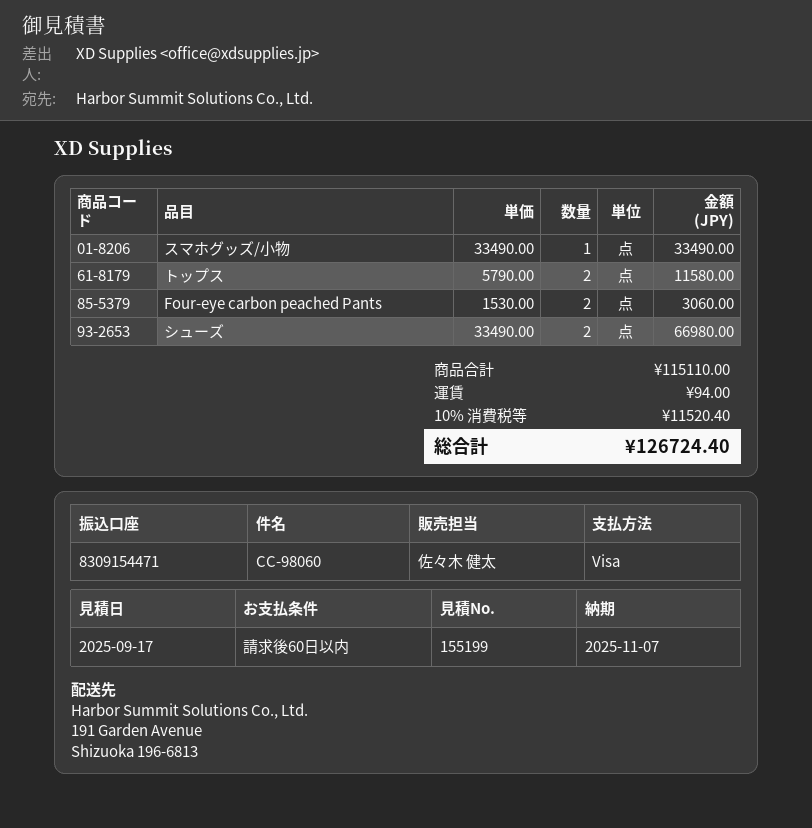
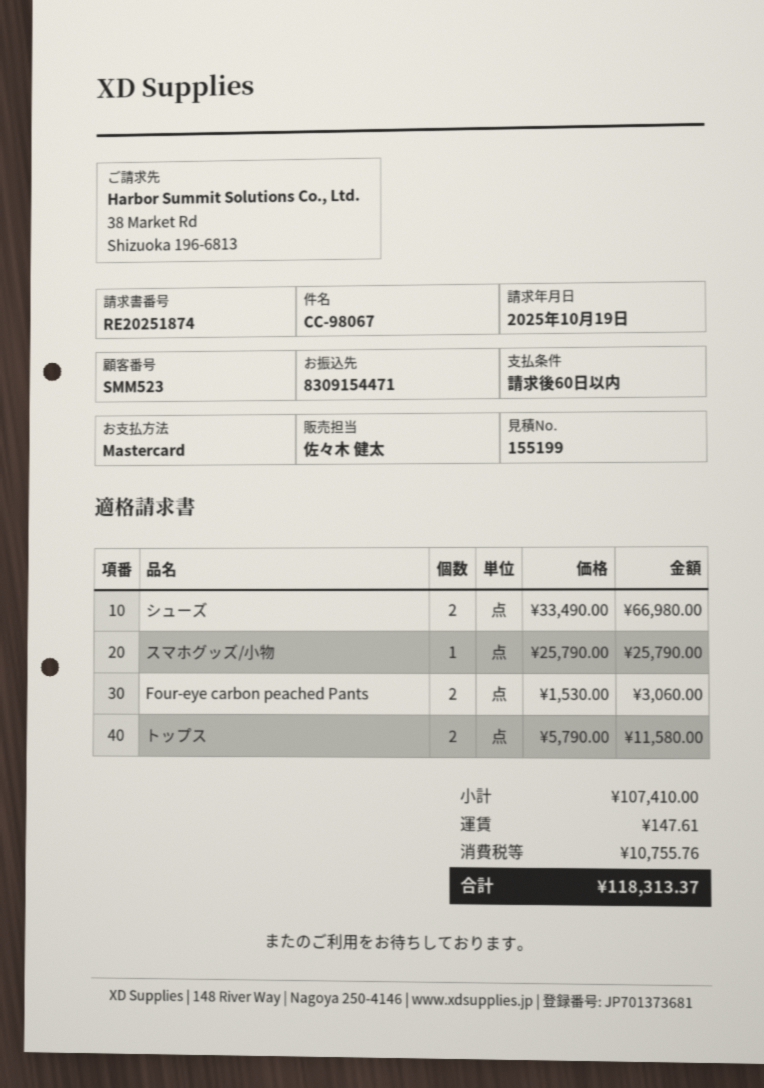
reference: CC-98060 -> CC-98067
payment method: Visa -> Mastercard
スマホグッズ/小物: 1 x 33490.00 = 33490.00 -> 1 x 25790.00 = 25790.00
subtotal: 115110.00 -> 107410.00
shipping: 94.00 -> 147.61
tax: 11520.40 -> 10755.76
total: 126724.40 -> 118313.37

